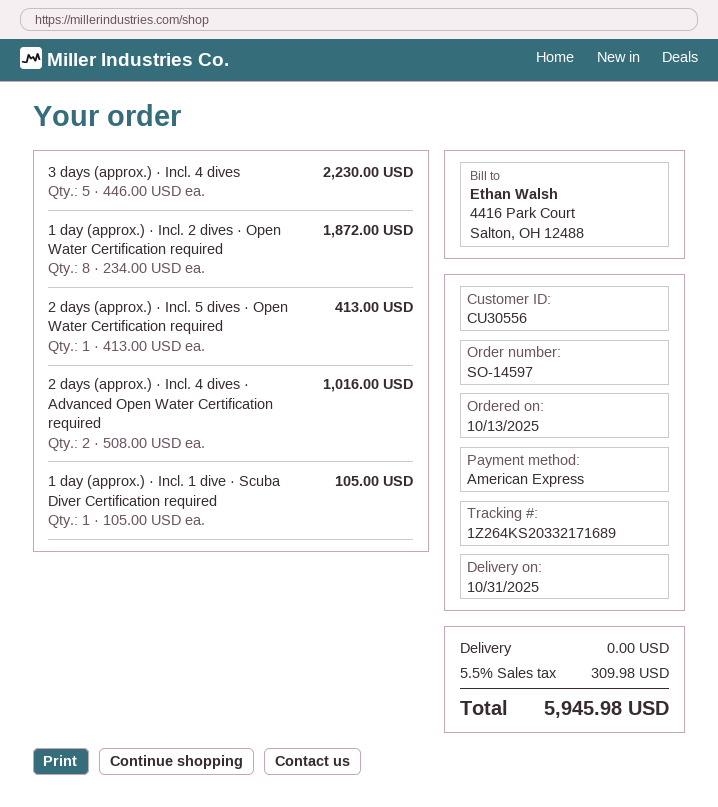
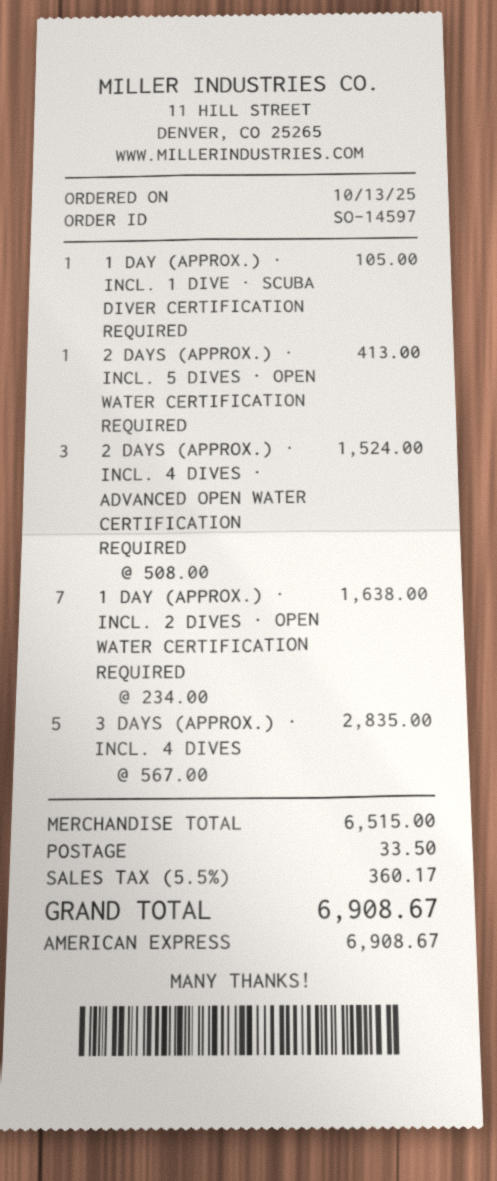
3 days (approx.) · Incl. 4 dives: 5 x 446.00 = 2230.00 -> 5 x 567.00 = 2835.00
1 day (approx.) · Incl. 2 dives · Open Water Certification required: 8 x 234.00 = 1872.00 -> 7 x 234.00 = 1638.00
2 days (approx.) · Incl. 4 dives · Advanced Open Water Certification required: 2 x 508.00 = 1016.00 -> 3 x 508.00 = 1524.00
shipping: 0.00 -> 33.50
tax: 5.5% = 309.98 -> 5.5% = 360.17
total: 5945.98 -> 6908.67

